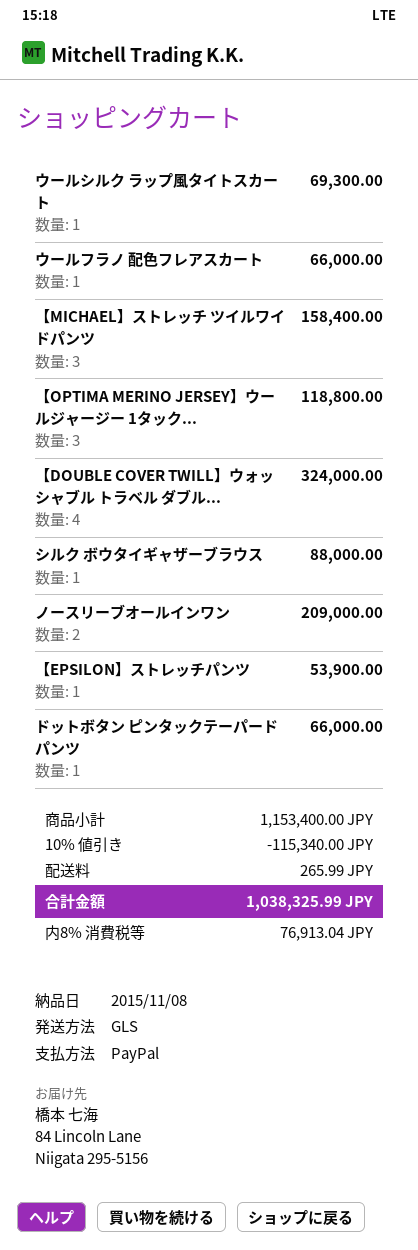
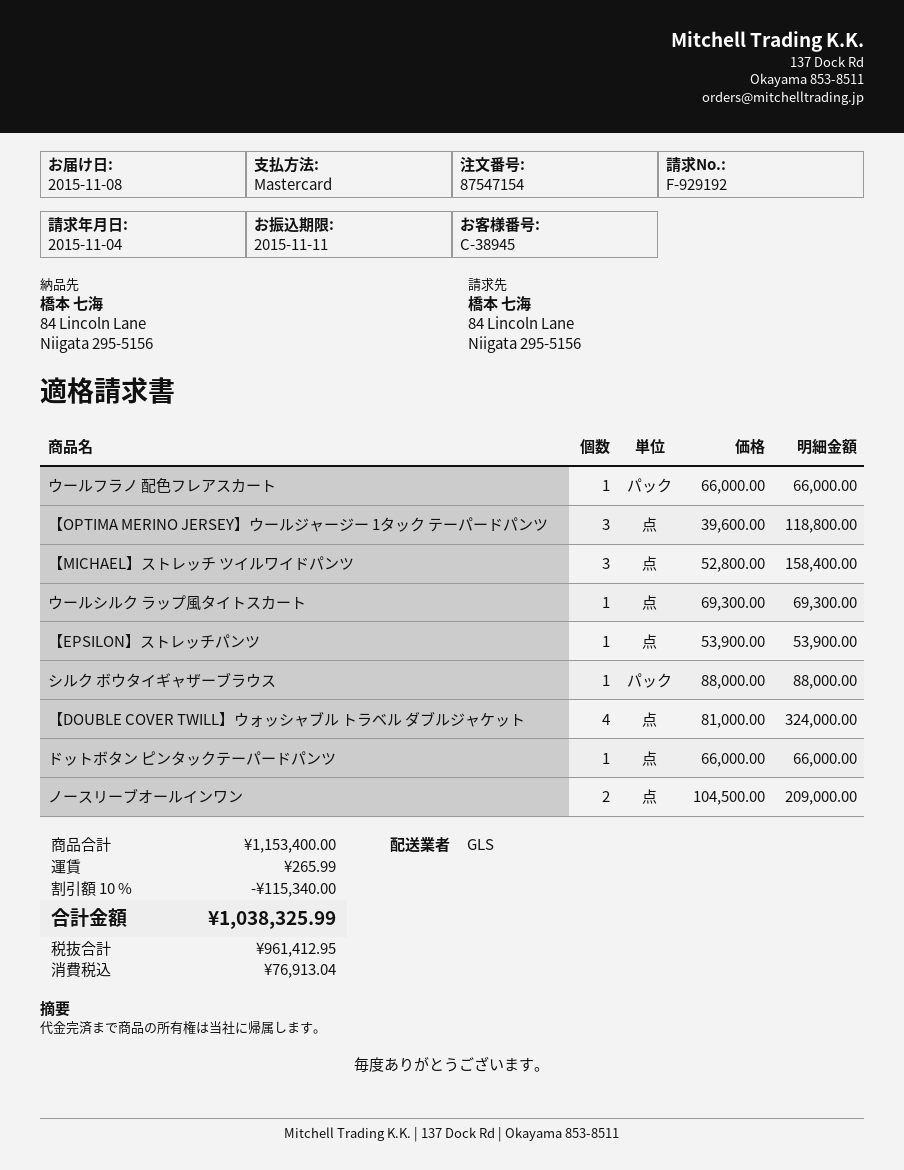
payment method: PayPal -> Mastercard

